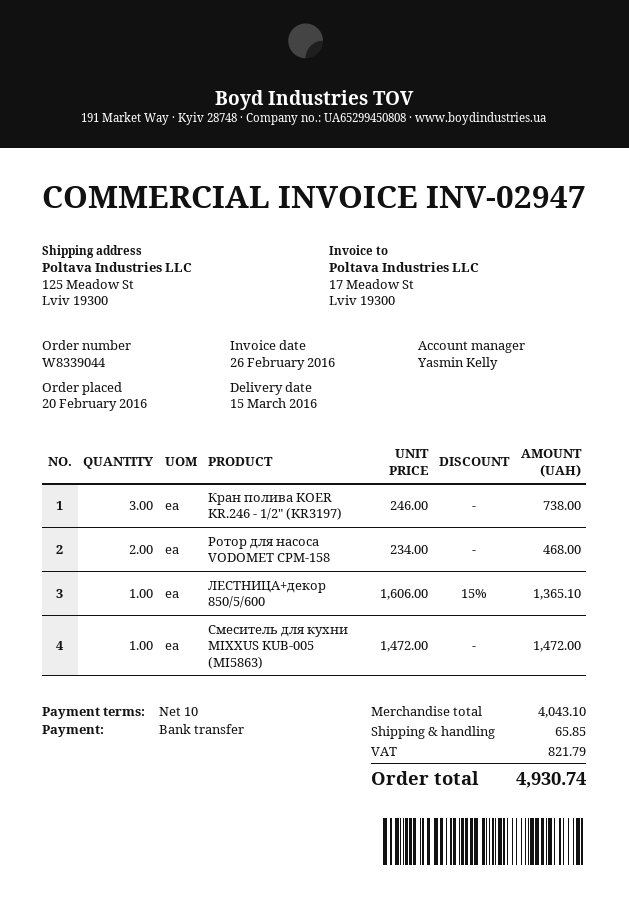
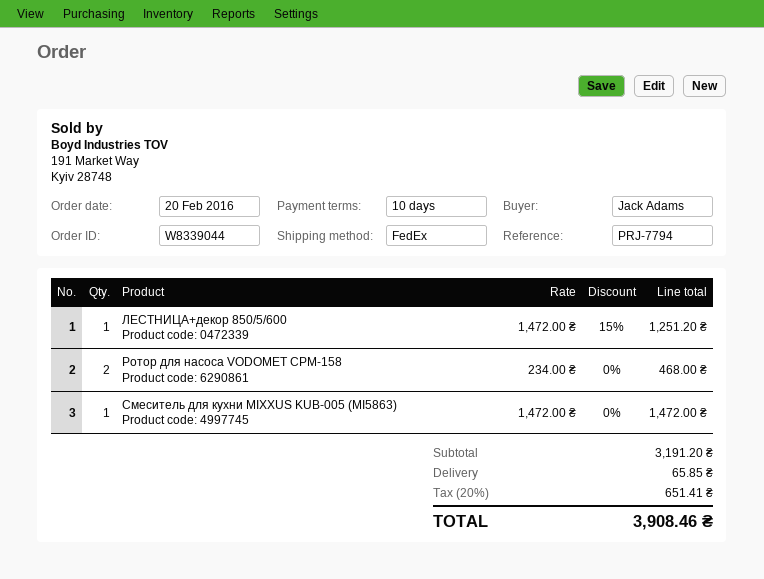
Кран полива KOER KR.246 - 1/2" (KR3197): 3 x 246.00 = 738.00 -> none
ЛЕСТНИЦА+декор 850/5/600: 1 x 1606.00 - 15% = 1365.10 -> 1 x 1472.00 - 15% = 1251.20
subtotal: 4043.10 -> 3191.20
tax: 821.79 -> 651.41
total: 4930.74 -> 3908.46

